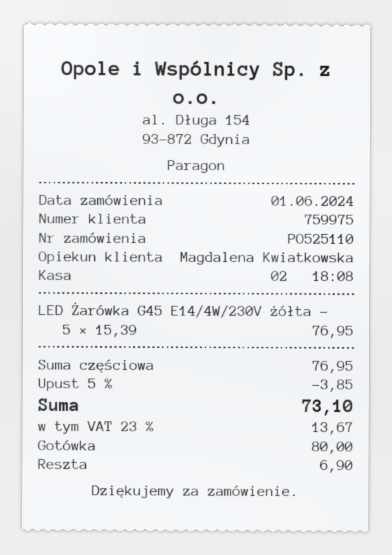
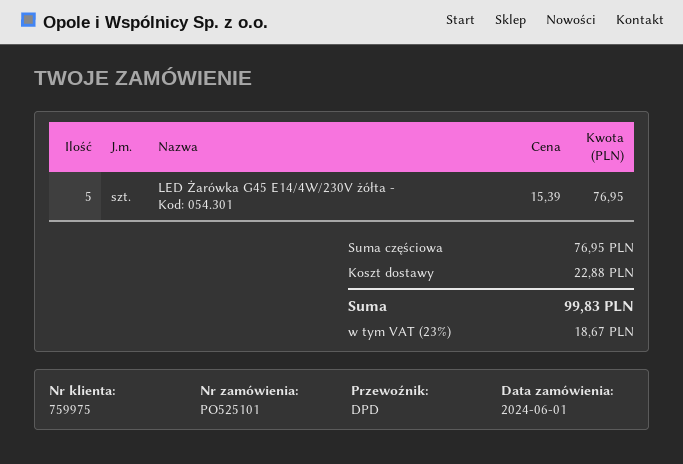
order number: PO525110 -> PO525101
discount: 5% = 3.85 -> none
shipping: none -> 22.88
tax: 23% = 13.67 -> 23% = 18.67
total: 73.10 -> 99.83

